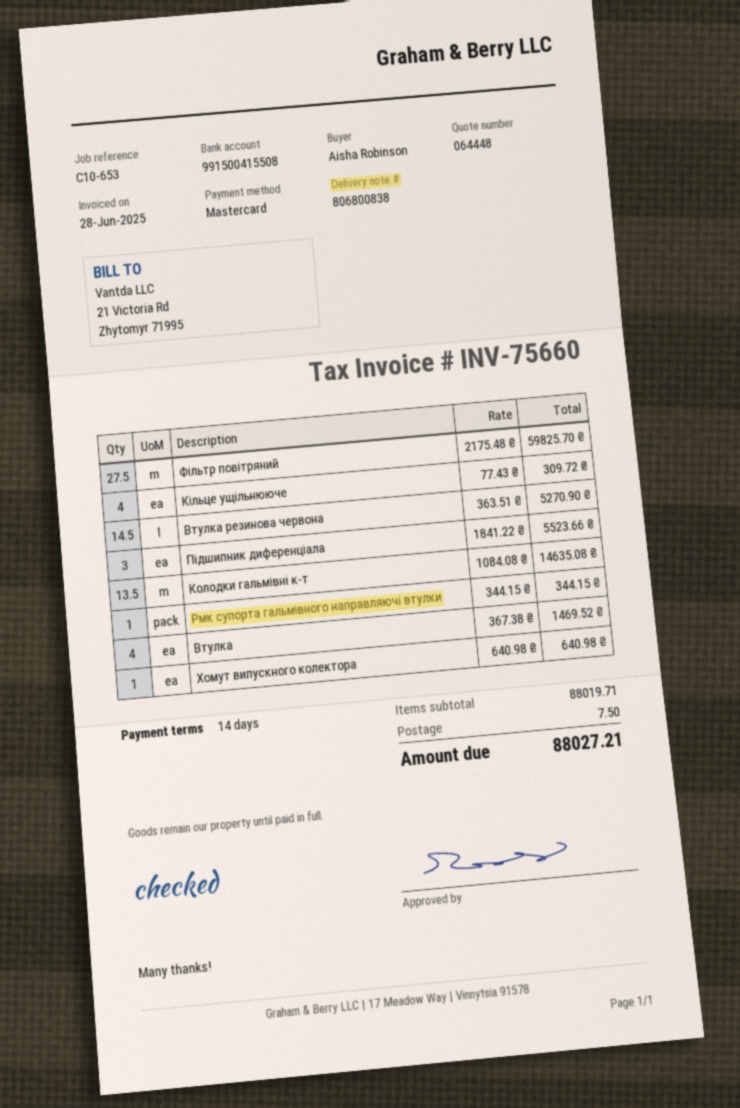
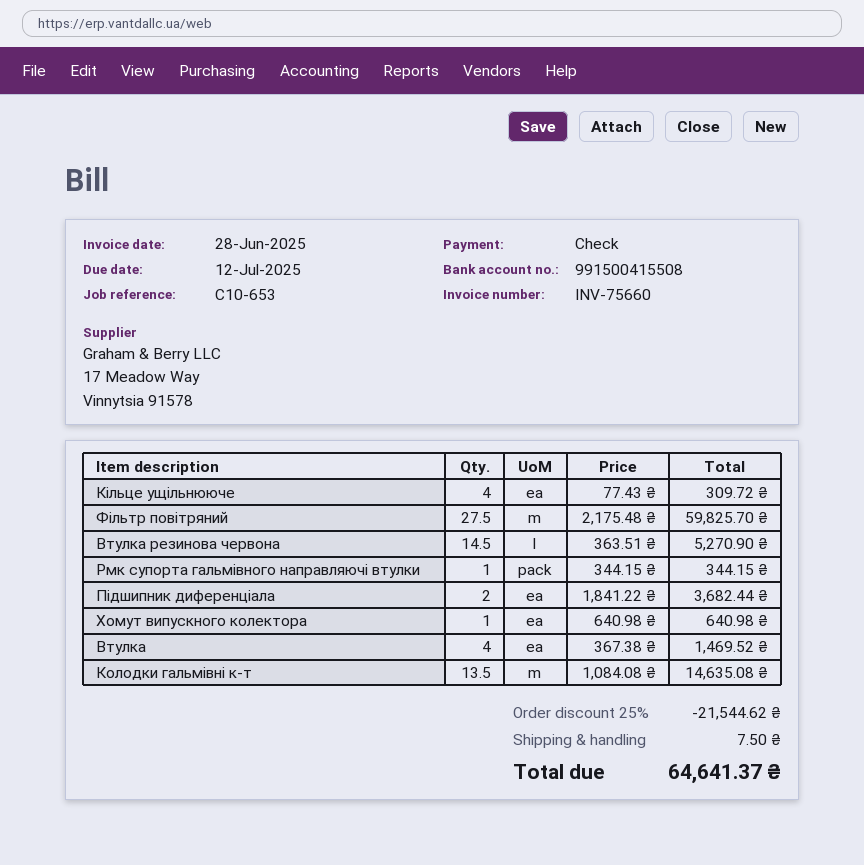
payment method: Mastercard -> cheque
Підшипник диференціала: 3 x 1841.22 = 5523.66 -> 2 x 1841.22 = 3682.44
discount: none -> 25% = 21544.62
total: 88027.21 -> 64641.37

